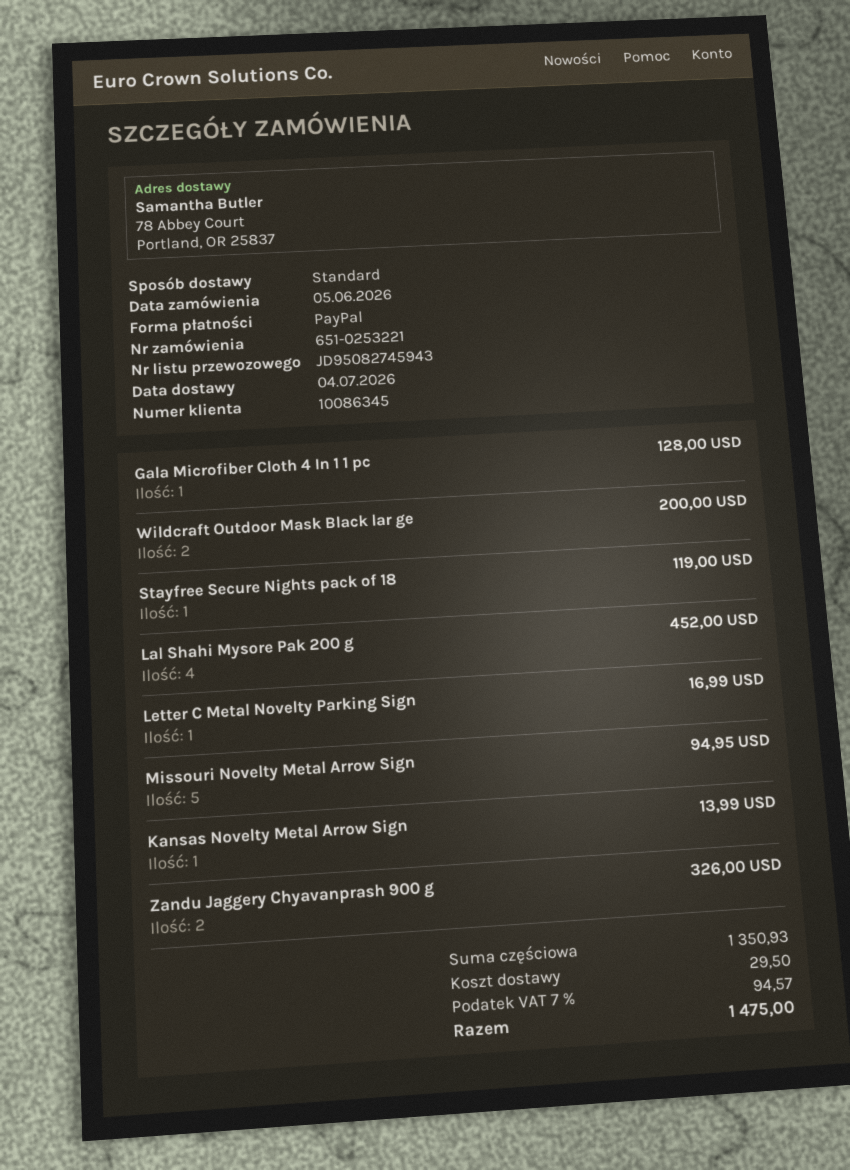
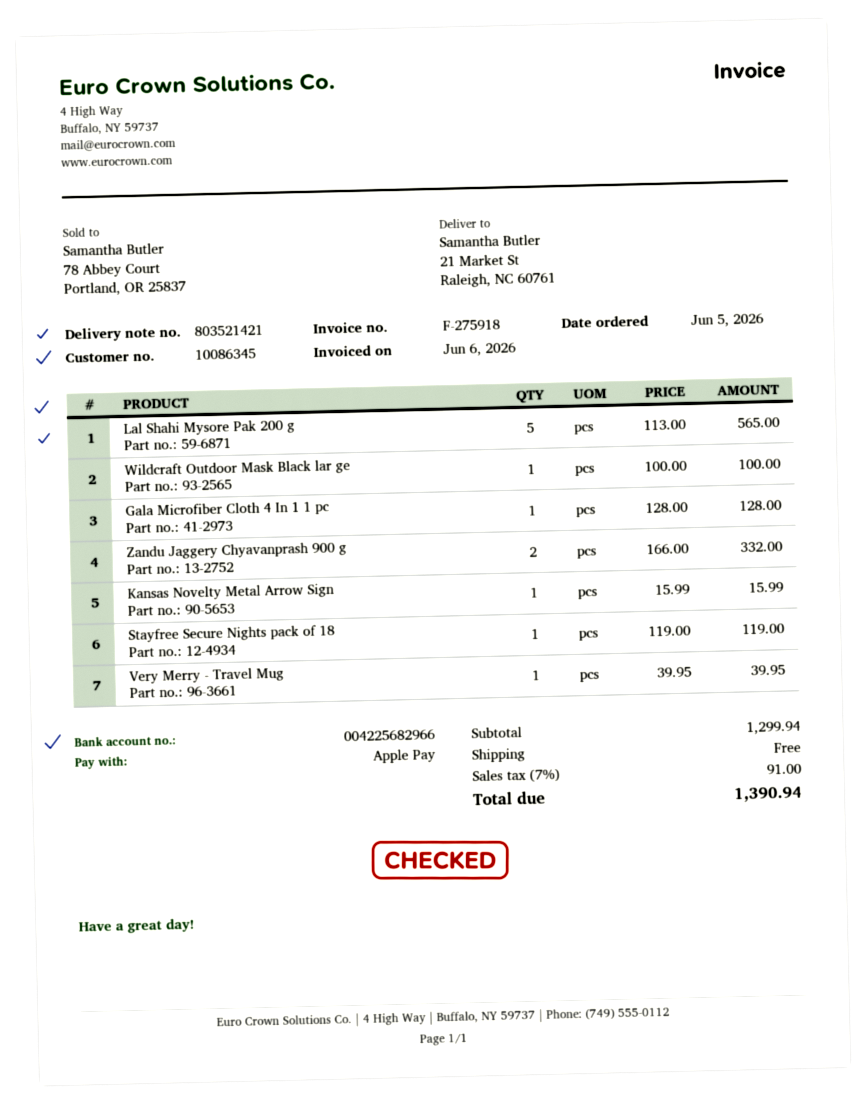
payment method: PayPal -> Apple Pay
ship to: 78 Abbey Court, Portland, OR 25837 -> 21 Market St, Raleigh, NC 60761
Wildcraft Outdoor Mask Black lar ge: 2 for 200.00 -> 1 for 100.00
Lal Shahi Mysore Pak 200 g: 4 for 452.00 -> 5 for 565.00
Letter C Metal Novelty Parking Sign: 1 for 16.99 -> none
Missouri Novelty Metal Arrow Sign: 5 for 94.95 -> none
Kansas Novelty Metal Arrow Sign: 1 for 13.99 -> 1 for 15.99
Zandu Jaggery Chyavanprash 900 g: 2 for 326.00 -> 2 for 332.00
Very Merry - Travel Mug: none -> 1 for 39.95
subtotal: 1350.93 -> 1299.94
shipping: 29.50 -> 0.00
tax: 7% = 94.57 -> 7% = 91.00
total: 1475.00 -> 1390.94

